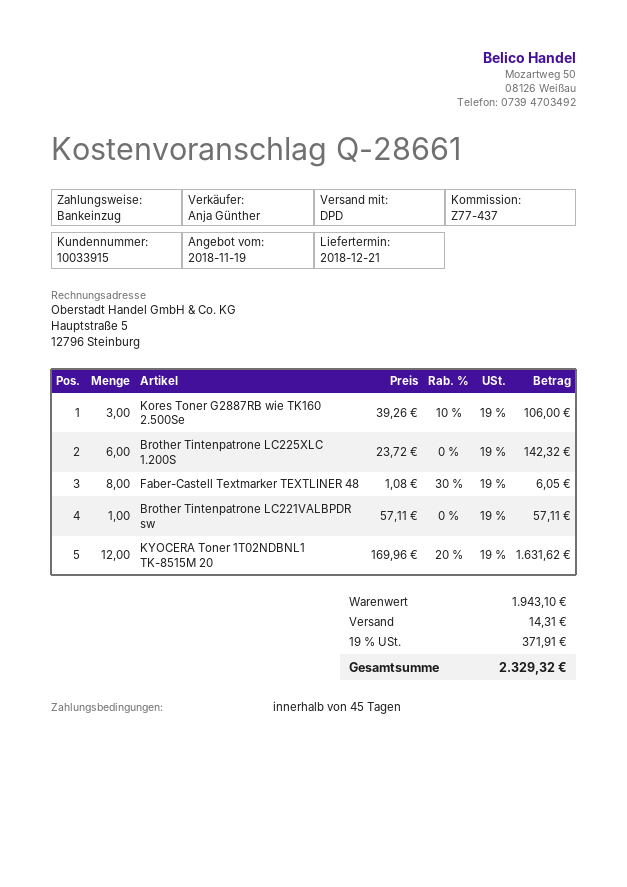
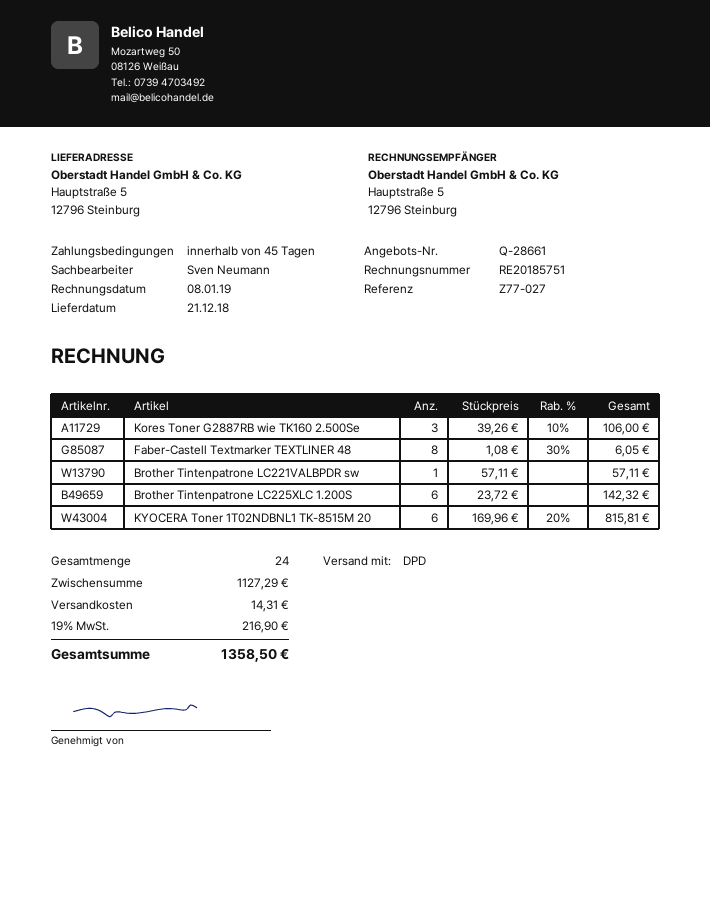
reference: Z77-437 -> Z77-027
sales rep: Anja Günther -> Sven Neumann
KYOCERA Toner 1T02NDBNL1 TK-8515M 20: 12 x 169.96 - 20% = 1631.62 -> 6 x 169.96 - 20% = 815.81
subtotal: 1943.10 -> 1127.29
tax: 19% = 371.91 -> 19% = 216.90
total: 2329.32 -> 1358.50

